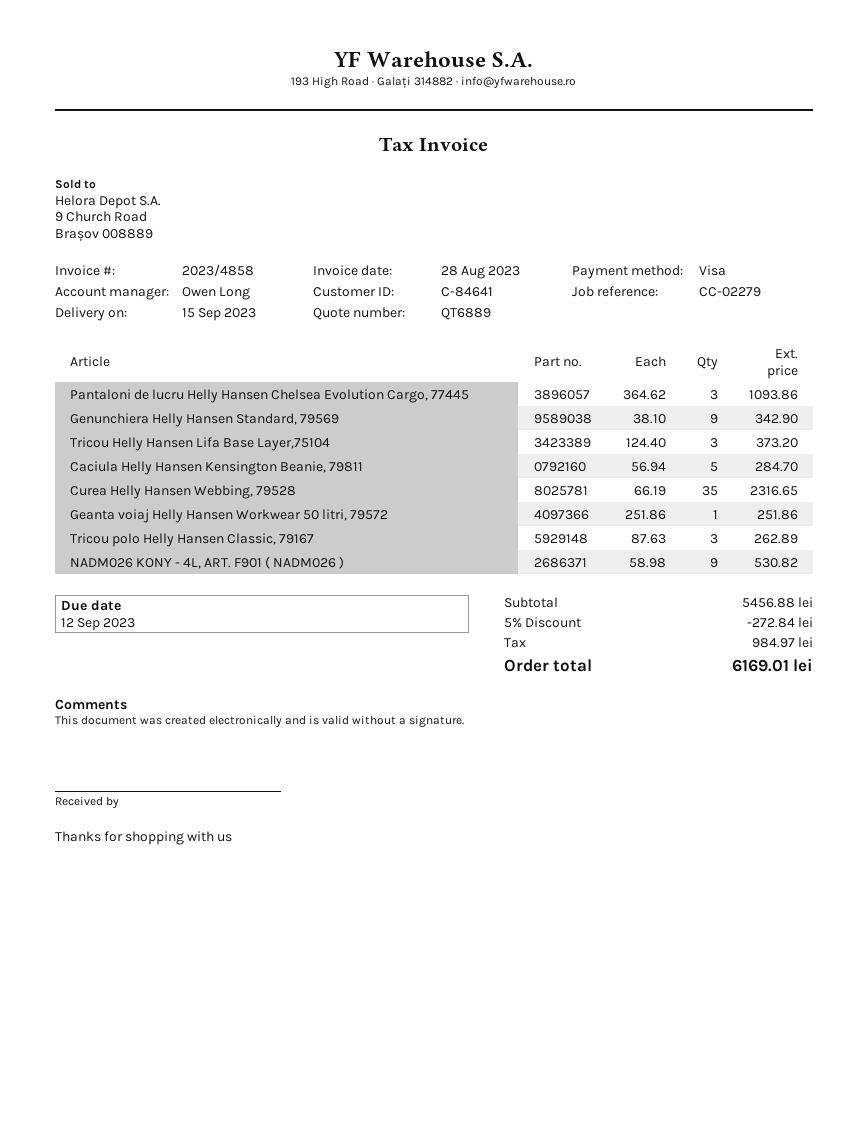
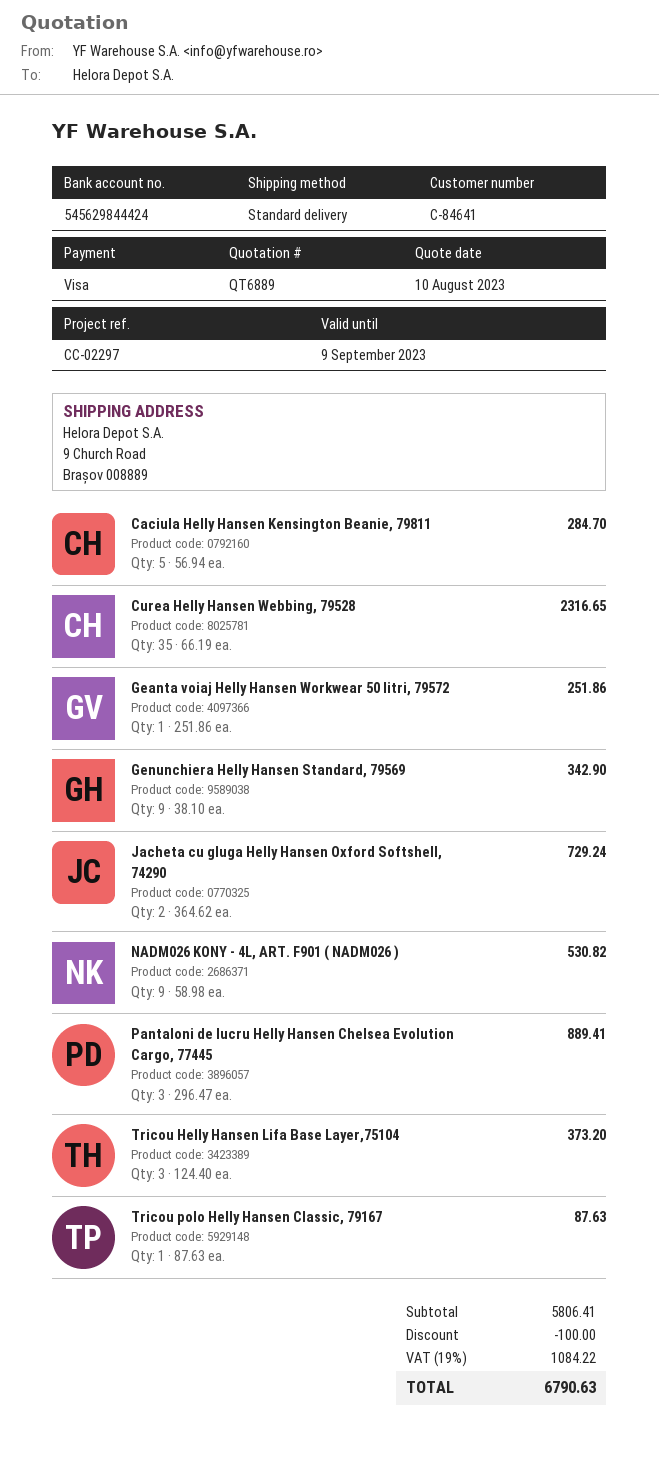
reference: CC-02279 -> CC-02297
Pantaloni de lucru Helly Hansen Chelsea Evolution Cargo, 77445: 3 x 364.62 = 1093.86 -> 3 x 296.47 = 889.41
Tricou polo Helly Hansen Classic, 79167: 3 x 87.63 = 262.89 -> 1 x 87.63 = 87.63
Jacheta cu gluga Helly Hansen Oxford Softshell, 74290: none -> 2 x 364.62 = 729.24
subtotal: 5456.88 -> 5806.41
discount: 272.84 -> 100.00
tax: 984.97 -> 1084.22
total: 6169.01 -> 6790.63

